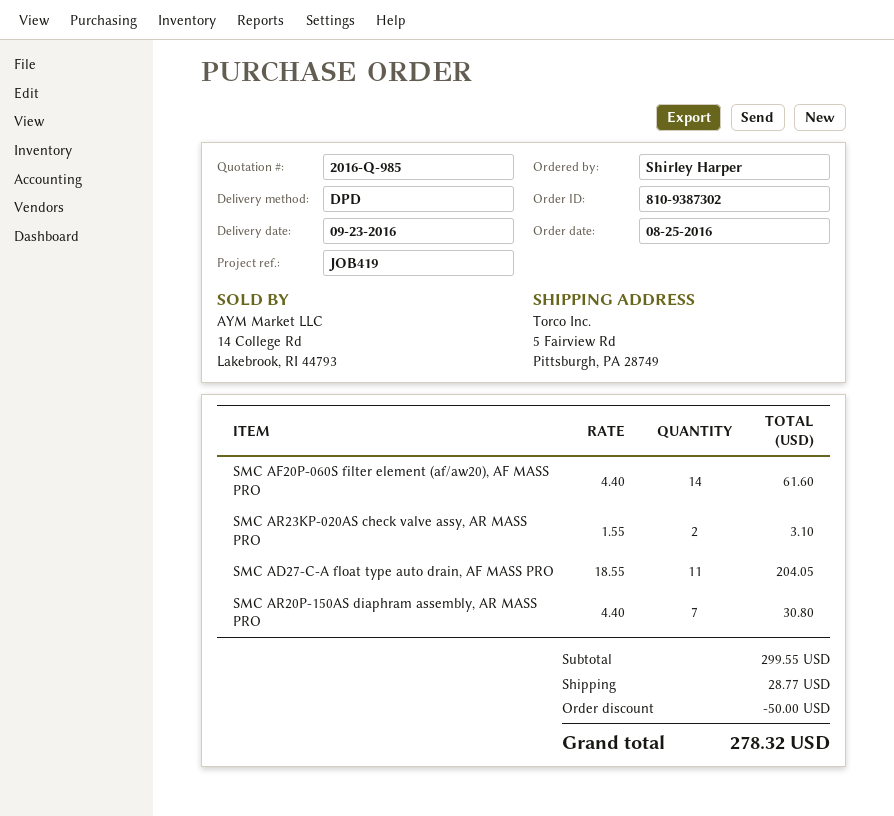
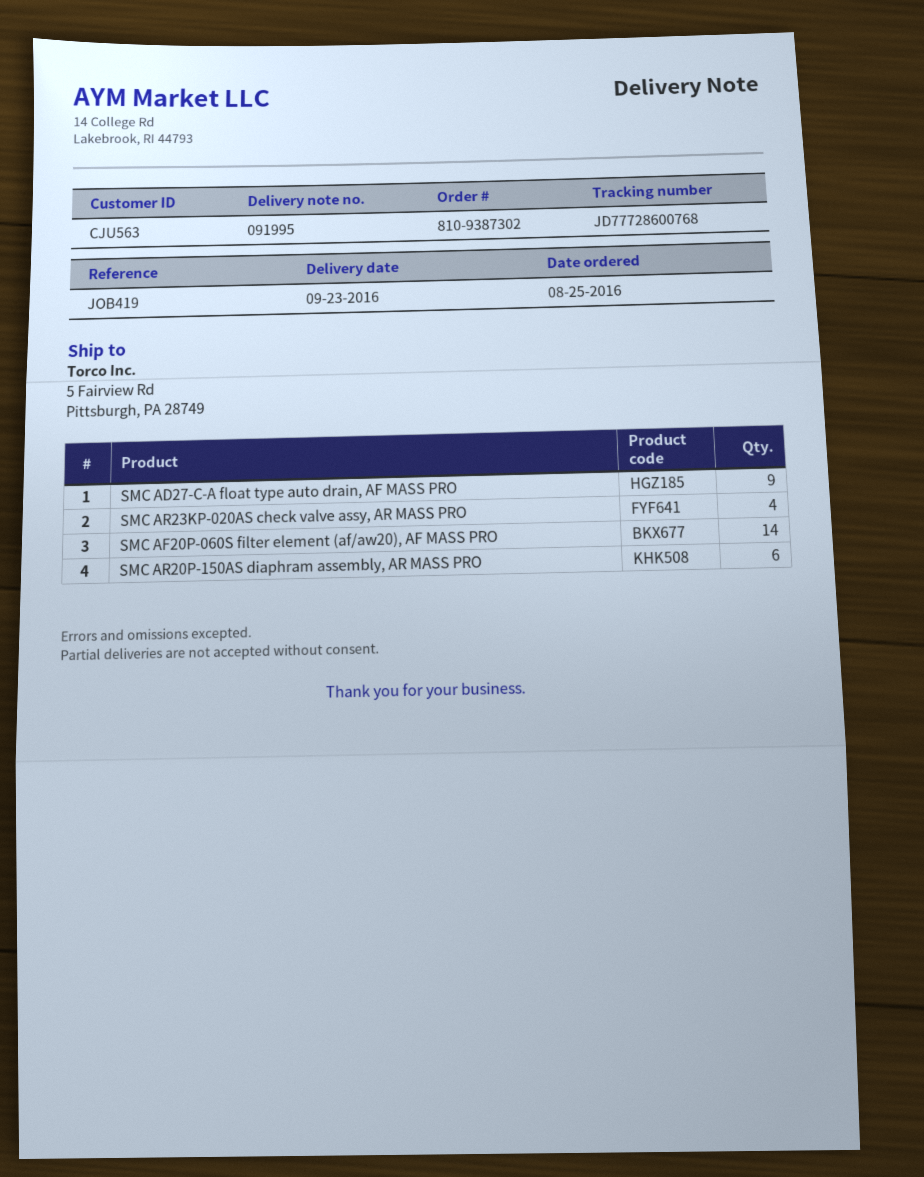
SMC AR23KP-020AS check valve assy, AR MASS PRO: 2 -> 4
SMC AD27-C-A float type auto drain, AF MASS PRO: 11 -> 9
SMC AR20P-150AS diaphram assembly, AR MASS PRO: 7 -> 6

